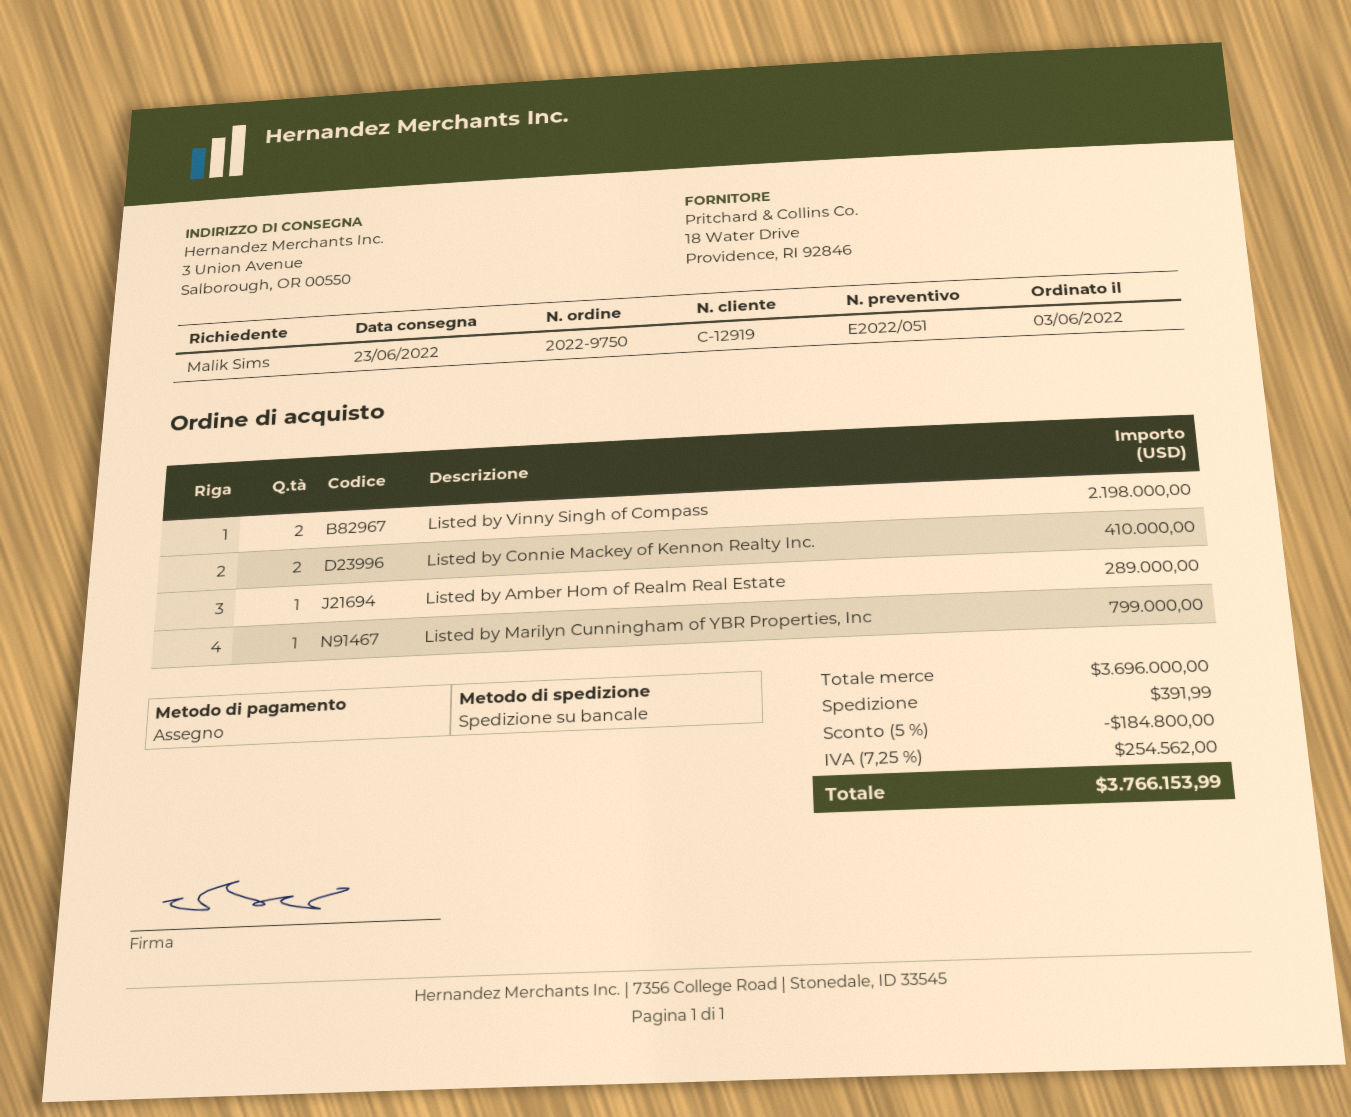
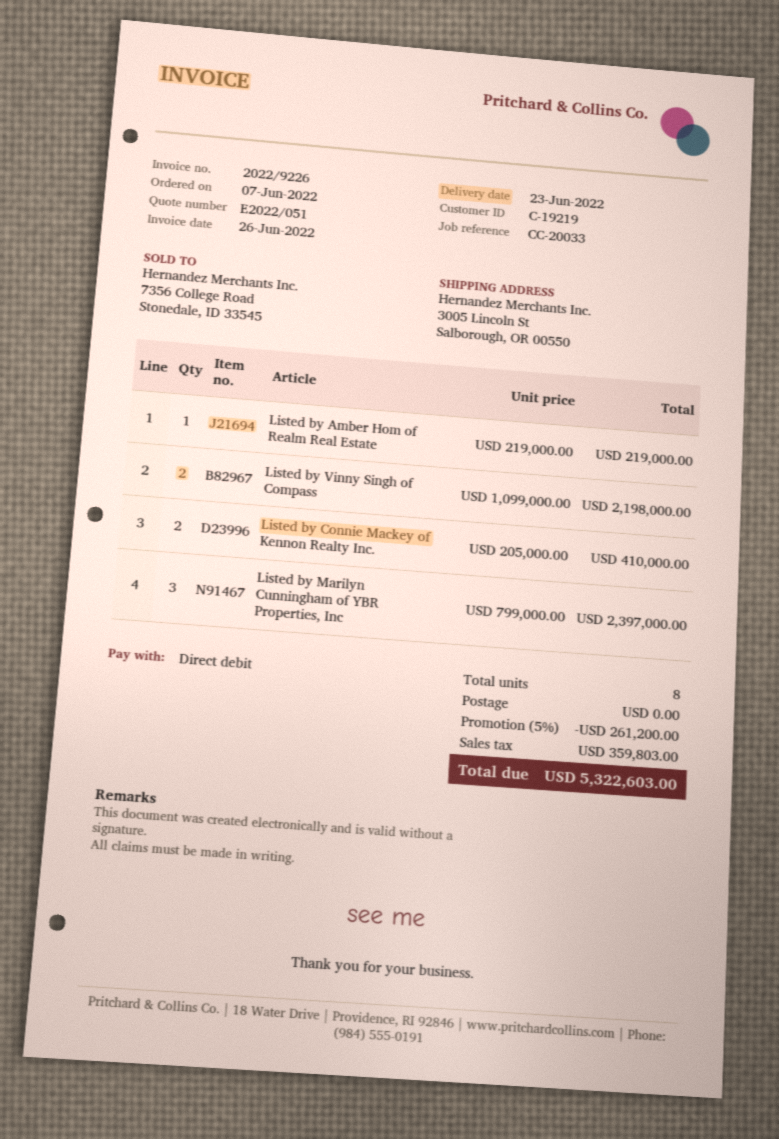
order date: 2022-06-03 -> 2022-06-07
customer number: C-12919 -> C-19219
payment method: cheque -> direct debit
ship to: 3 Union Avenue, Salborough, OR 00550 -> 3005 Lincoln St, Salborough, OR 00550
Listed by Amber Hom of Realm Real Estate: 1 for 289000.00 -> 1 for 219000.00
Listed by Marilyn Cunningham of YBR Properties, Inc: 1 for 799000.00 -> 3 for 2397000.00
discount: 5% = 184800.00 -> 5% = 261200.00
shipping: 391.99 -> 0.00
tax: 254562.00 -> 359803.00
total: 3766153.99 -> 5322603.00

